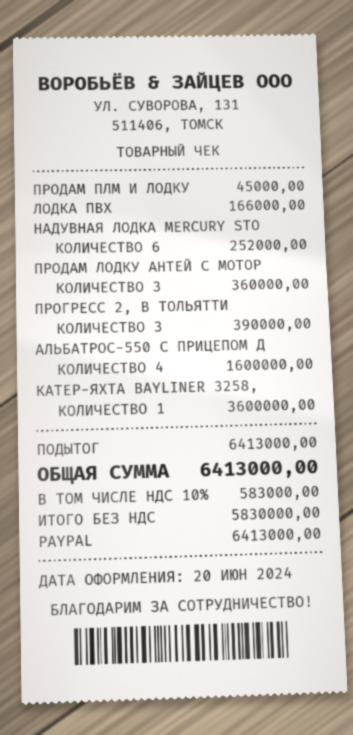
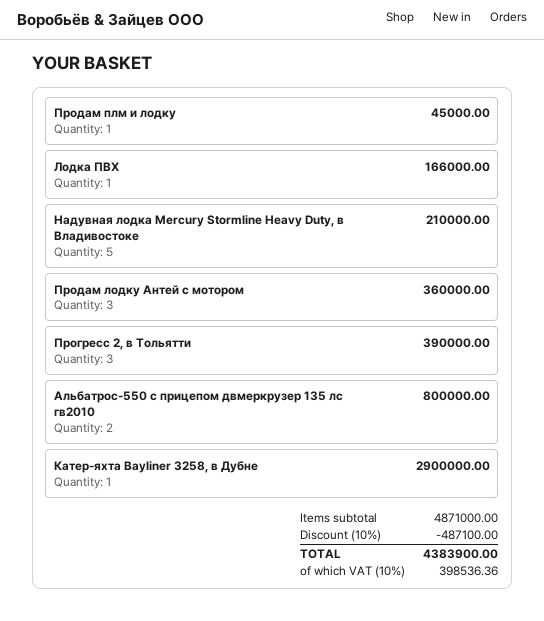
НАДУВНАЯ ЛОДКА MERCURY STO: 6 for 252000.00 -> 5 for 210000.00
АЛЬБАТРОС-550 С ПРИЦЕПОМ Д: 4 for 1600000.00 -> 2 for 800000.00
КАТЕР-ЯХТА BAYLINER 3258,: 1 for 3600000.00 -> 1 for 2900000.00
subtotal: 6413000.00 -> 4871000.00
discount: none -> 10% = 487100.00
tax: 10% = 583000.00 -> 10% = 398536.36
total: 6413000.00 -> 4383900.00

